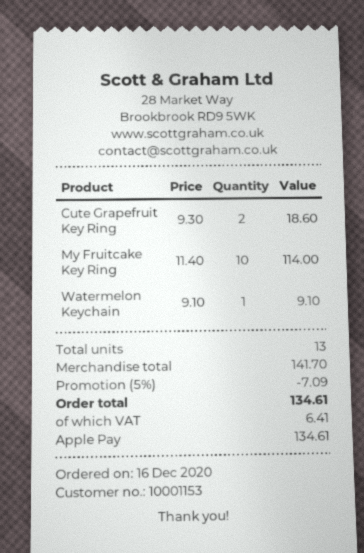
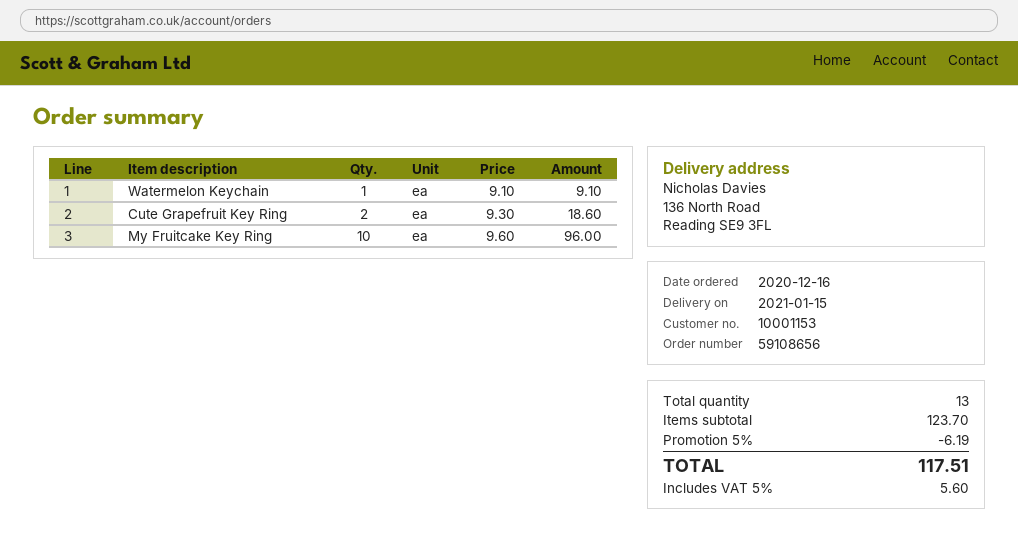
My Fruitcake Key Ring: 10 x 11.40 = 114.00 -> 10 x 9.60 = 96.00
subtotal: 141.70 -> 123.70
discount: 5% = 7.09 -> 5% = 6.19
tax: 6.41 -> 5.60
total: 134.61 -> 117.51

